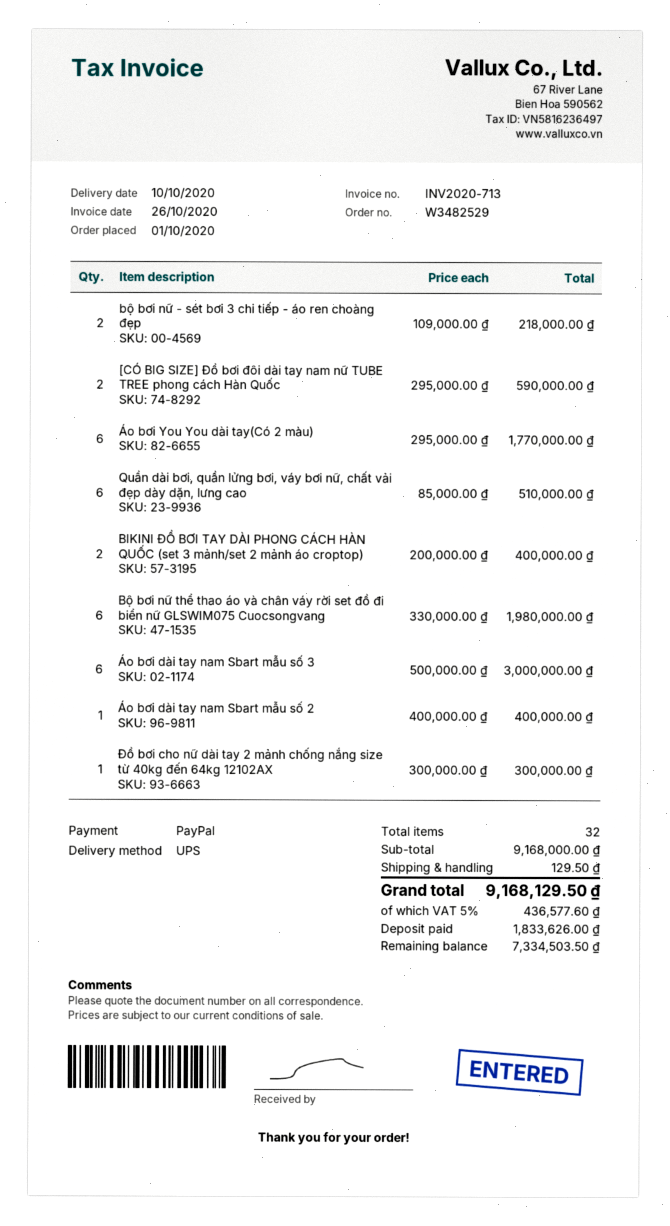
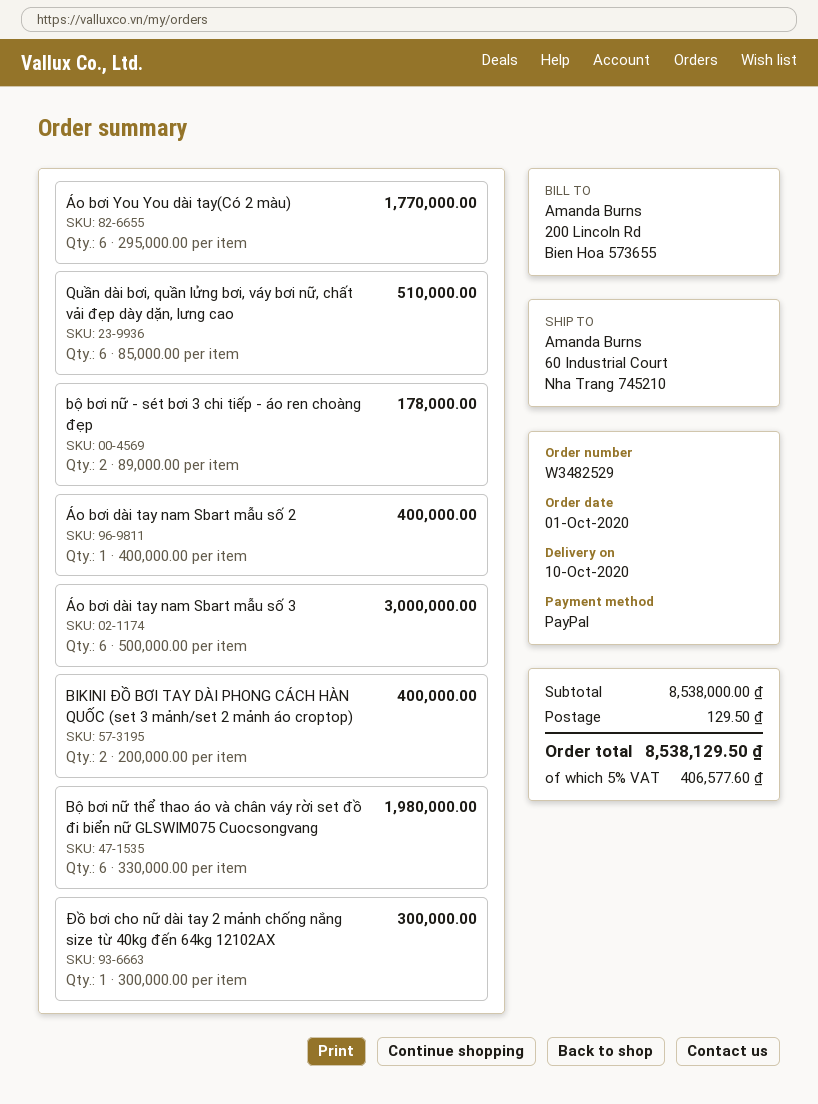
bộ bơi nữ - sét bơi 3 chi tiếp - áo ren choàng đẹp: 2 x 109000.00 = 218000.00 -> 2 x 89000.00 = 178000.00
[CÓ BIG SIZE] Đồ bơi đôi dài tay nam nữ TUBE TREE phong cách Hàn Quốc: 2 x 295000.00 = 590000.00 -> none
subtotal: 9168000.00 -> 8538000.00
tax: 5% = 436577.60 -> 5% = 406577.60
total: 9168129.50 -> 8538129.50

